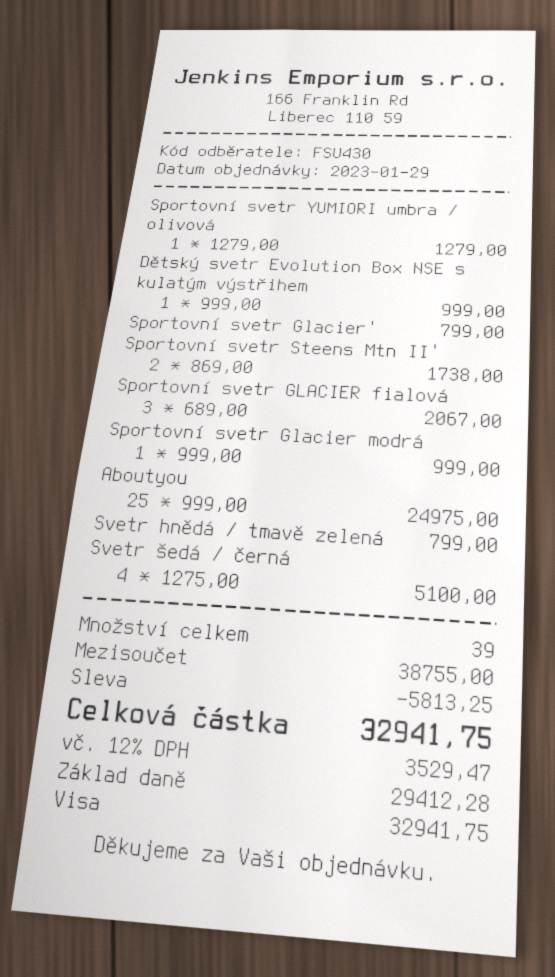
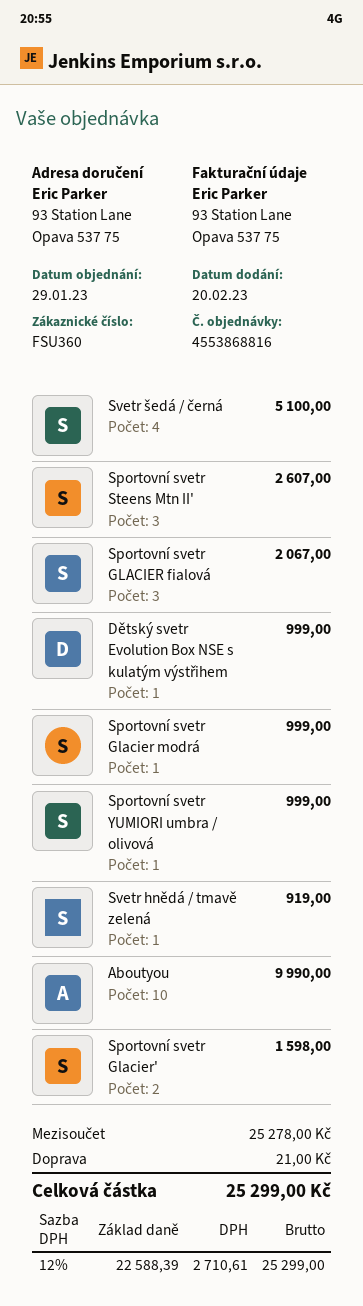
customer number: FSU430 -> FSU360
Sportovní svetr YUMIORI umbra / olivová: 1 for 1279.00 -> 1 for 999.00
Sportovní svetr Glacier': 1 for 799.00 -> 2 for 1598.00
Sportovní svetr Steens Mtn II': 2 for 1738.00 -> 3 for 2607.00
Aboutyou: 25 for 24975.00 -> 10 for 9990.00
Svetr hnědá / tmavě zelená: 1 for 799.00 -> 1 for 919.00
subtotal: 38755.00 -> 25278.00
discount: 5813.25 -> none
shipping: none -> 21.00
net: 29412.28 -> 22588.39
tax: 12% = 3529.47 -> 12% = 2710.61
total: 32941.75 -> 25299.00

